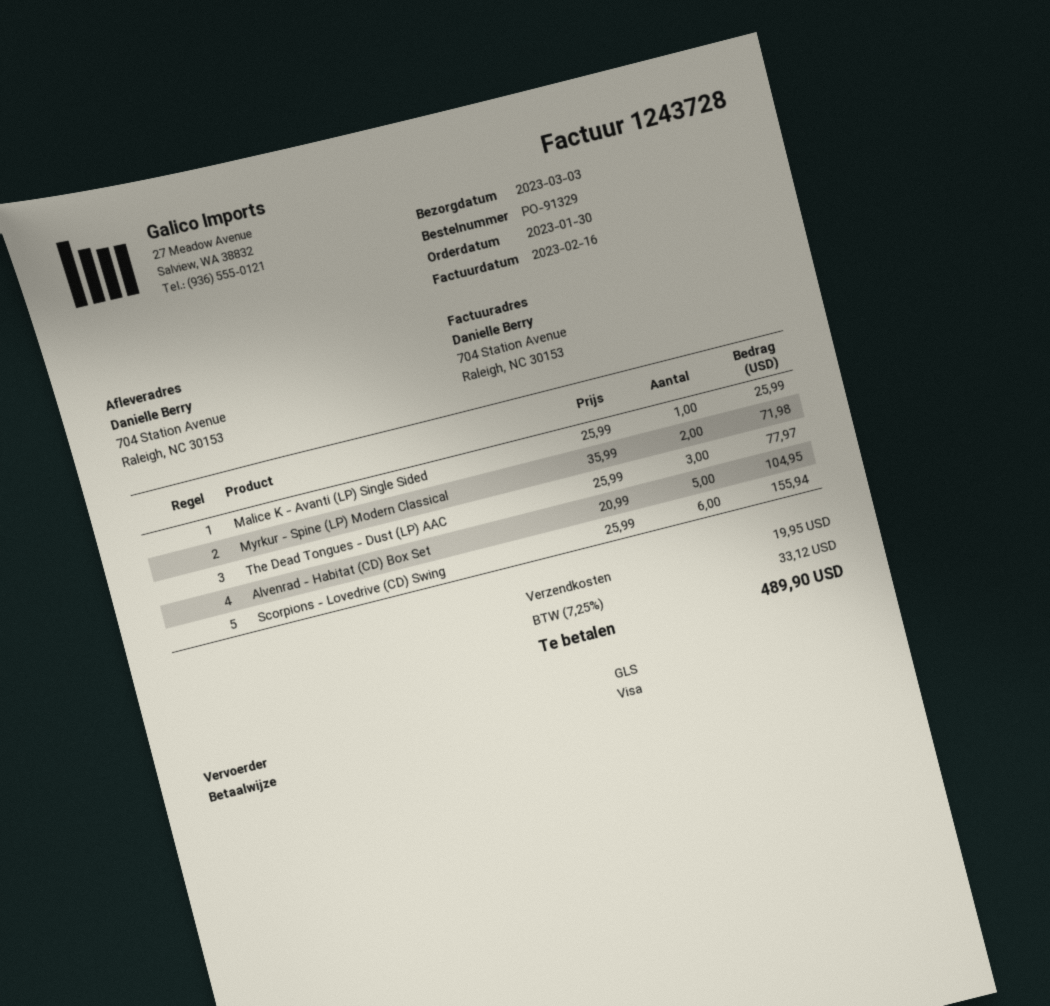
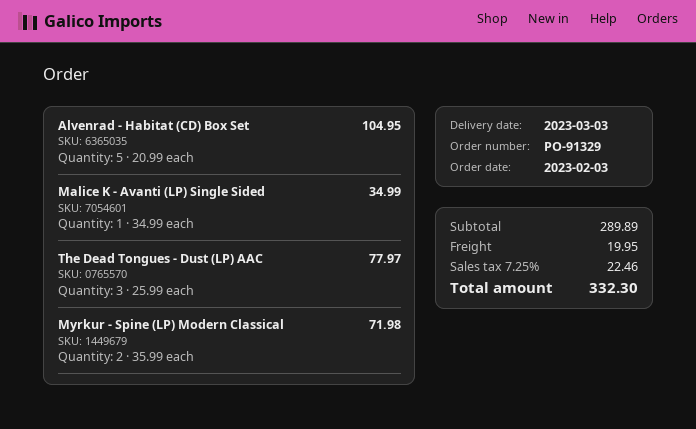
order date: 2023-01-30 -> 2023-02-03
Malice K - Avanti (LP) Single Sided: 1 x 25.99 = 25.99 -> 1 x 34.99 = 34.99
Scorpions - Lovedrive (CD) Swing: 6 x 25.99 = 155.94 -> none
tax: 7.25% = 33.12 -> 7.25% = 22.46
total: 489.90 -> 332.30

